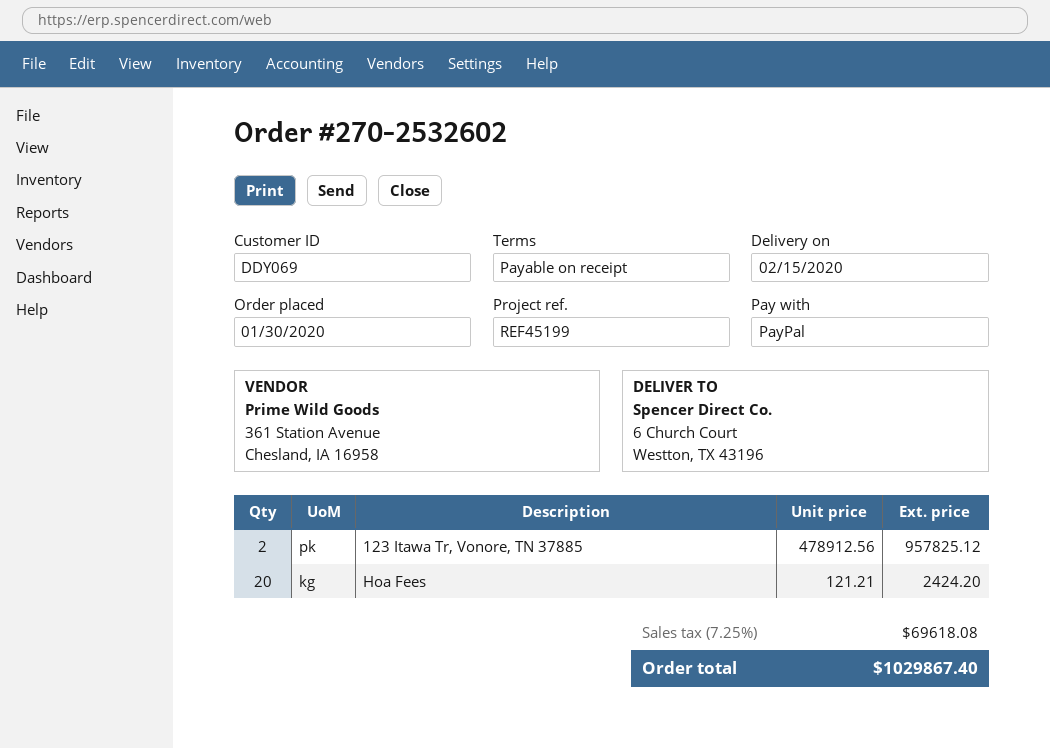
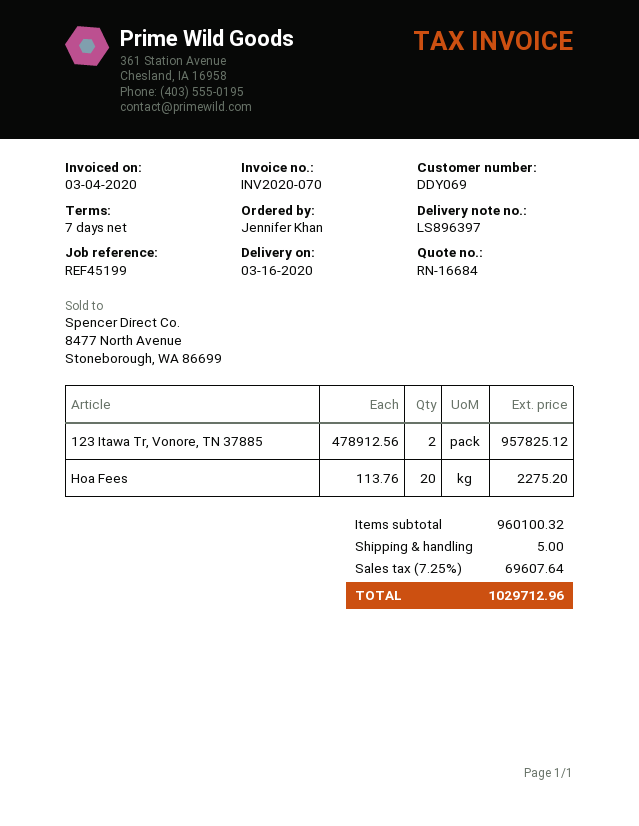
delivery date: 2020-02-15 -> 2020-03-16
payment terms: on receipt -> 7 days
Hoa Fees: 20 x 121.21 = 2424.20 -> 20 x 113.76 = 2275.20
shipping: none -> 5.00
tax: 7.25% = 69618.08 -> 7.25% = 69607.64
total: 1029867.40 -> 1029712.96

